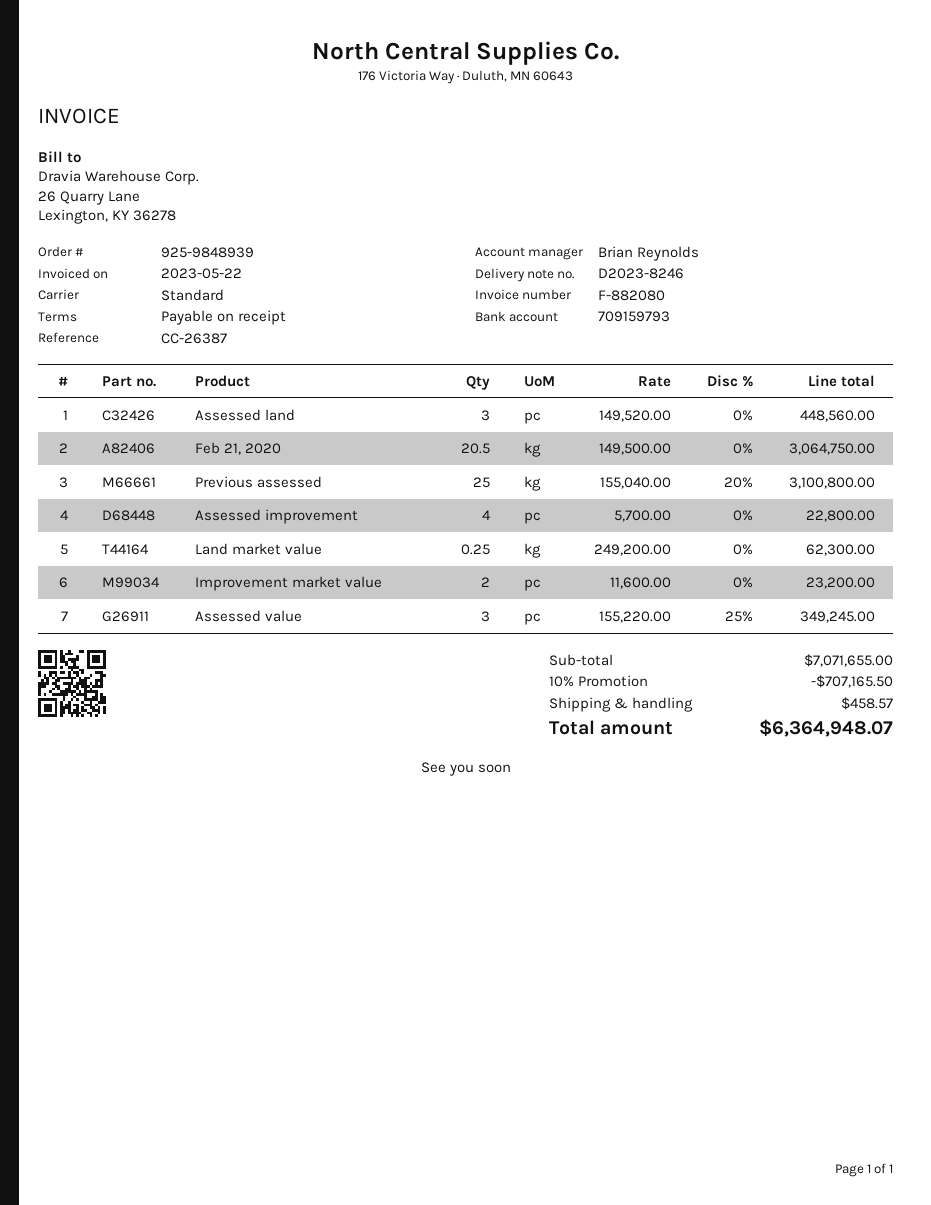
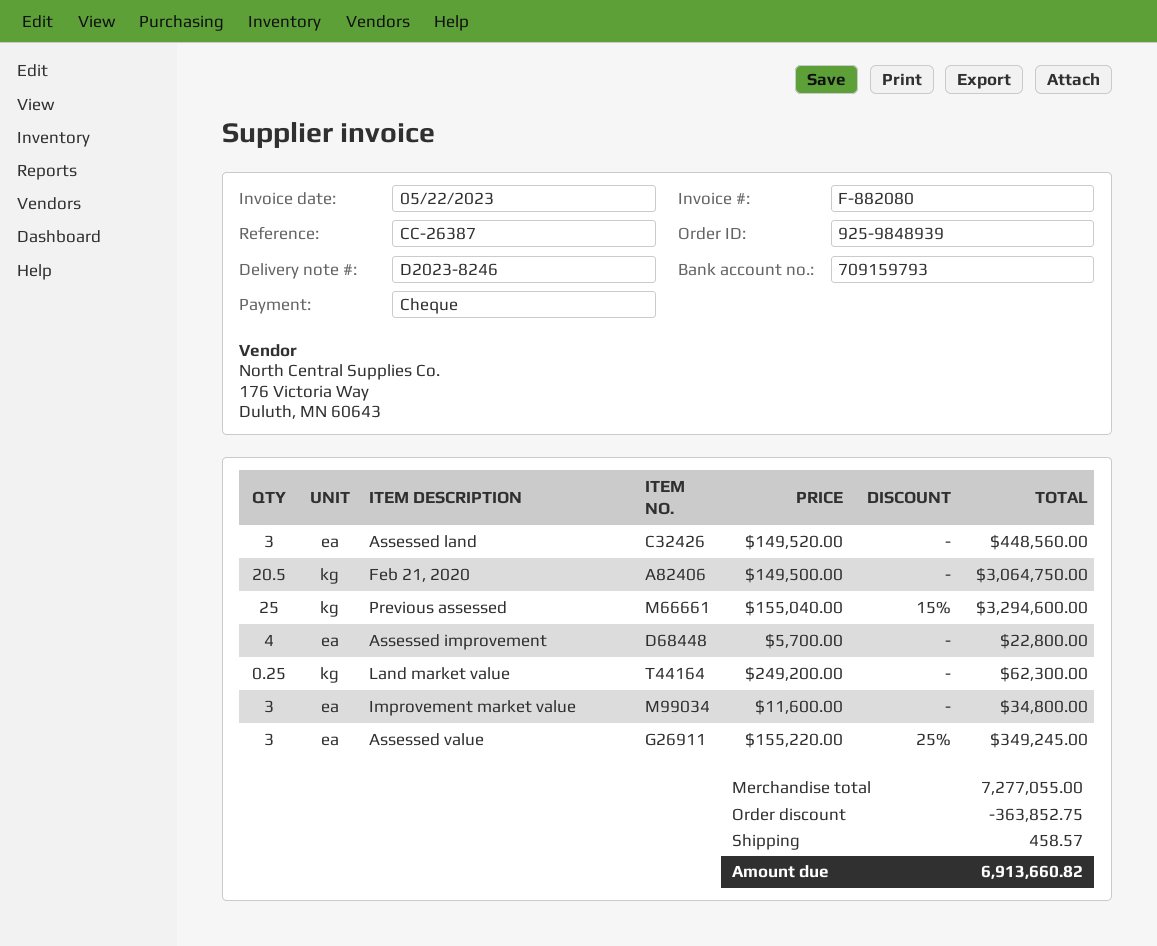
Previous assessed: 25 x 155040.00 - 20% = 3100800.00 -> 25 x 155040.00 - 15% = 3294600.00
Improvement market value: 2 x 11600.00 = 23200.00 -> 3 x 11600.00 = 34800.00
subtotal: 7071655.00 -> 7277055.00
discount: 707165.50 -> 363852.75
total: 6364948.07 -> 6913660.82

